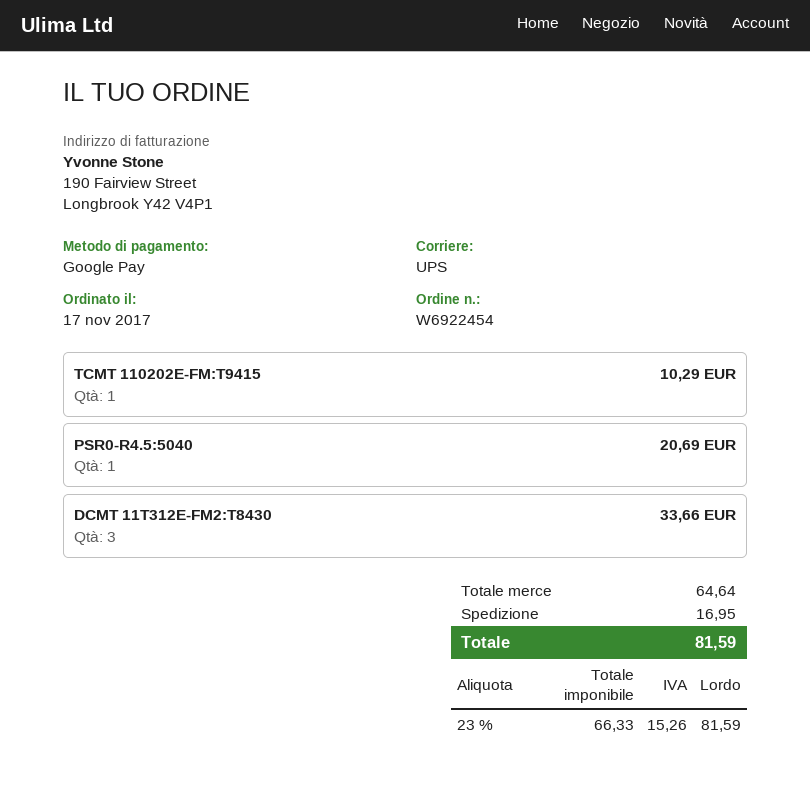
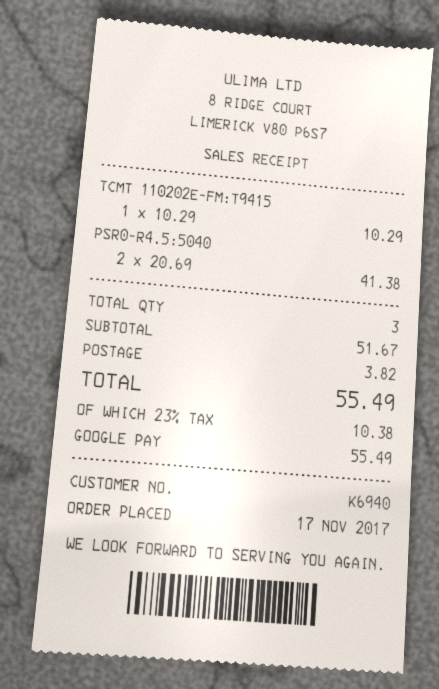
PSR0-R4.5:5040: 1 for 20.69 -> 2 for 41.38
DCMT 11T312E-FM2:T8430: 3 for 33.66 -> none
subtotal: 64.64 -> 51.67
shipping: 16.95 -> 3.82
tax: 23% = 15.26 -> 23% = 10.38
total: 81.59 -> 55.49

